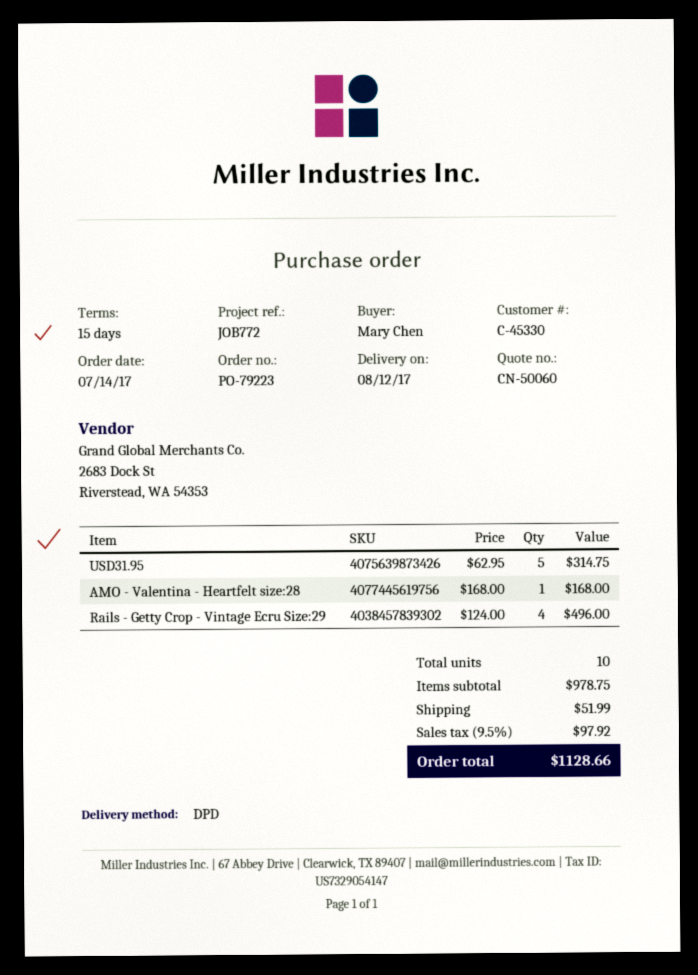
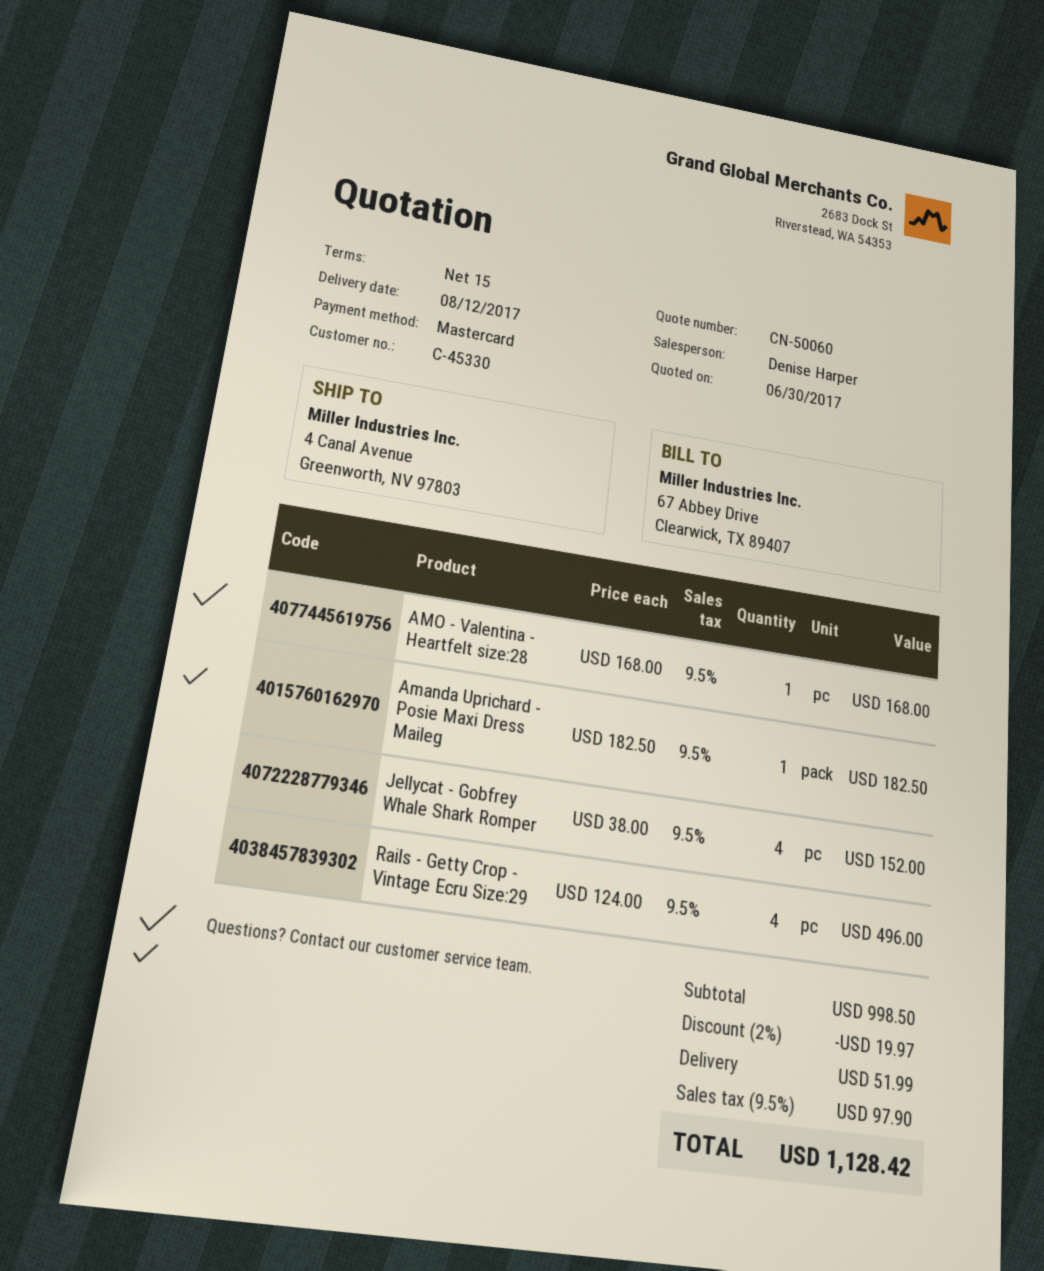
USD31.95: 5 x 62.95 = 314.75 -> none
Amanda Uprichard - Posie Maxi Dress Maileg: none -> 1 x 182.50 = 182.50
Jellycat - Gobfrey Whale Shark Romper: none -> 4 x 38.00 = 152.00
subtotal: 978.75 -> 998.50
discount: none -> 2% = 19.97
tax: 9.5% = 97.92 -> 9.5% = 97.90
total: 1128.66 -> 1128.42

